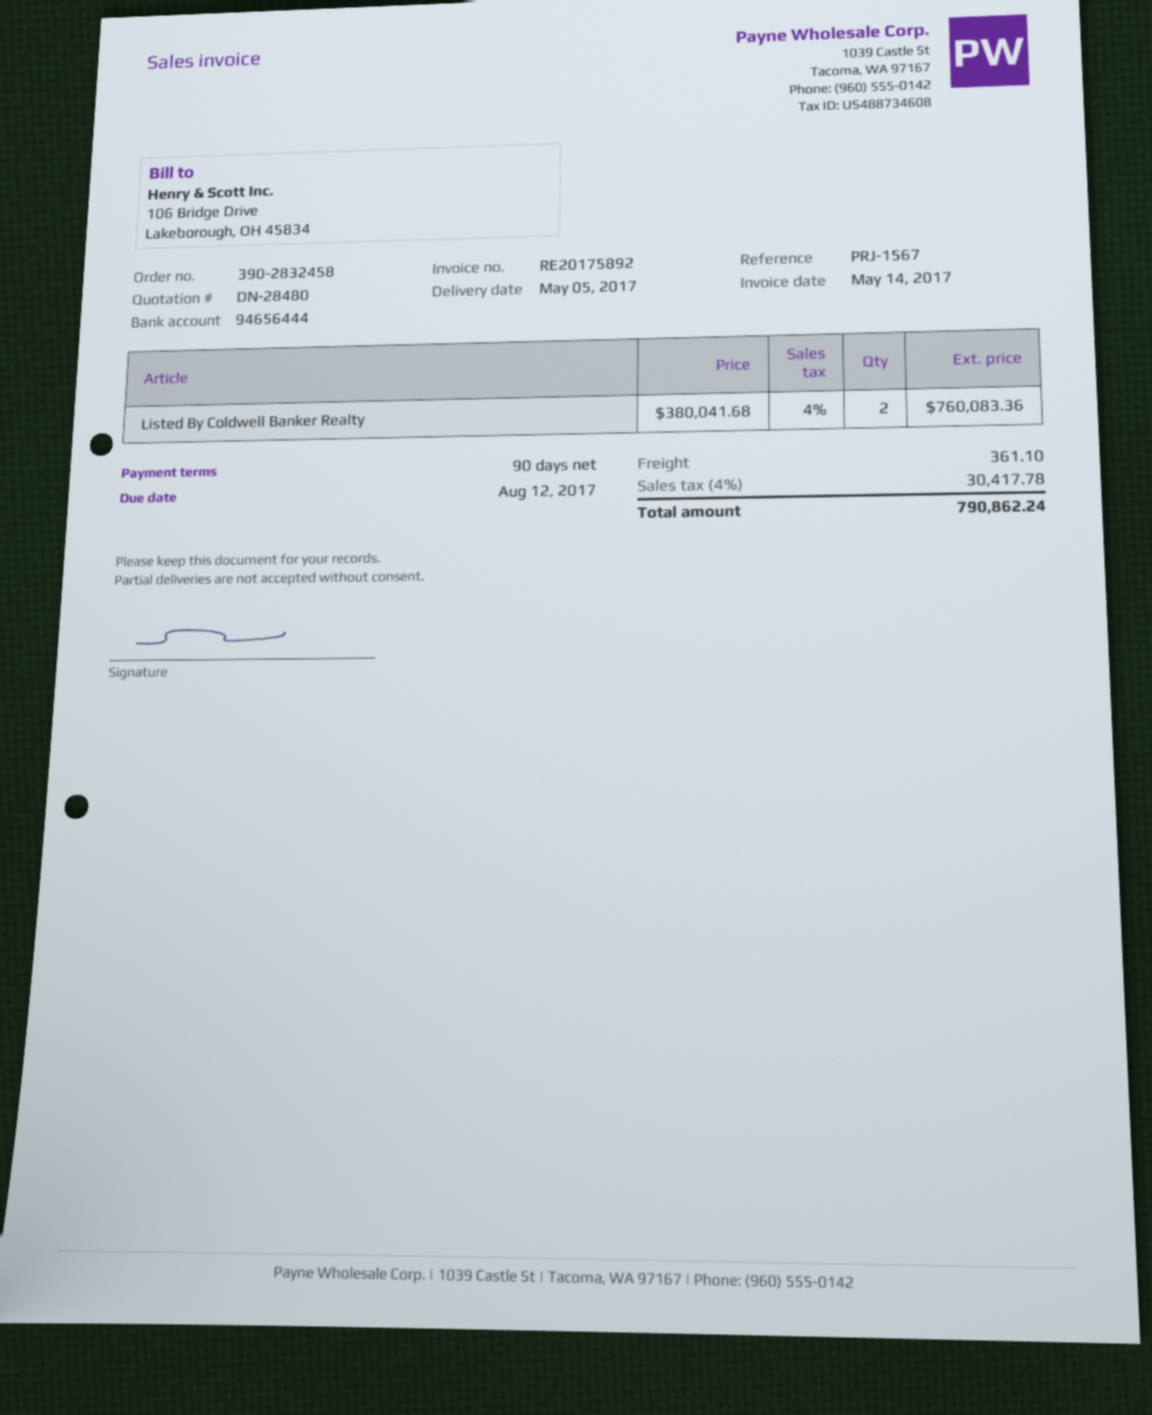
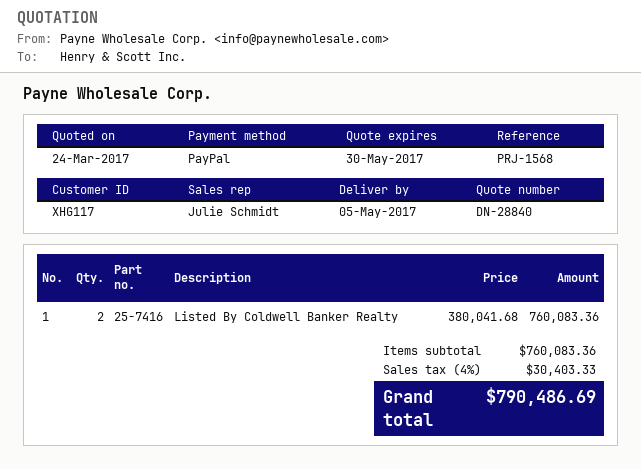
quote number: DN-28480 -> DN-28840
reference: PRJ-1567 -> PRJ-1568
shipping: 361.10 -> none
tax: 4% = 30417.78 -> 4% = 30403.33
total: 790862.24 -> 790486.69

